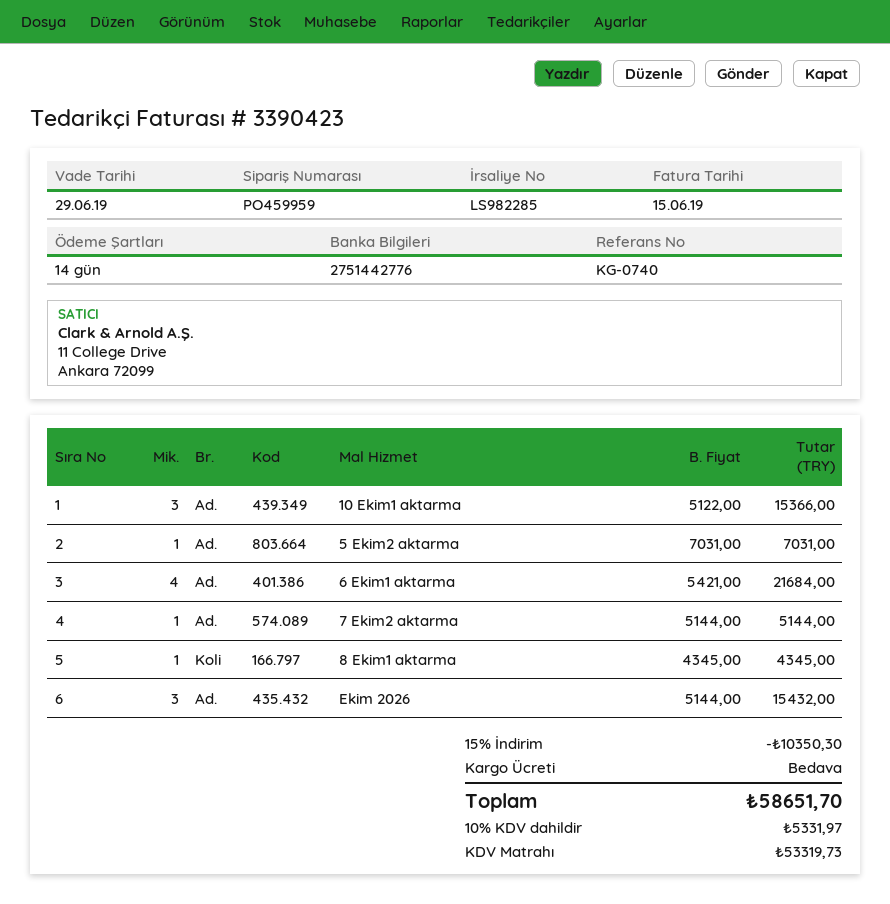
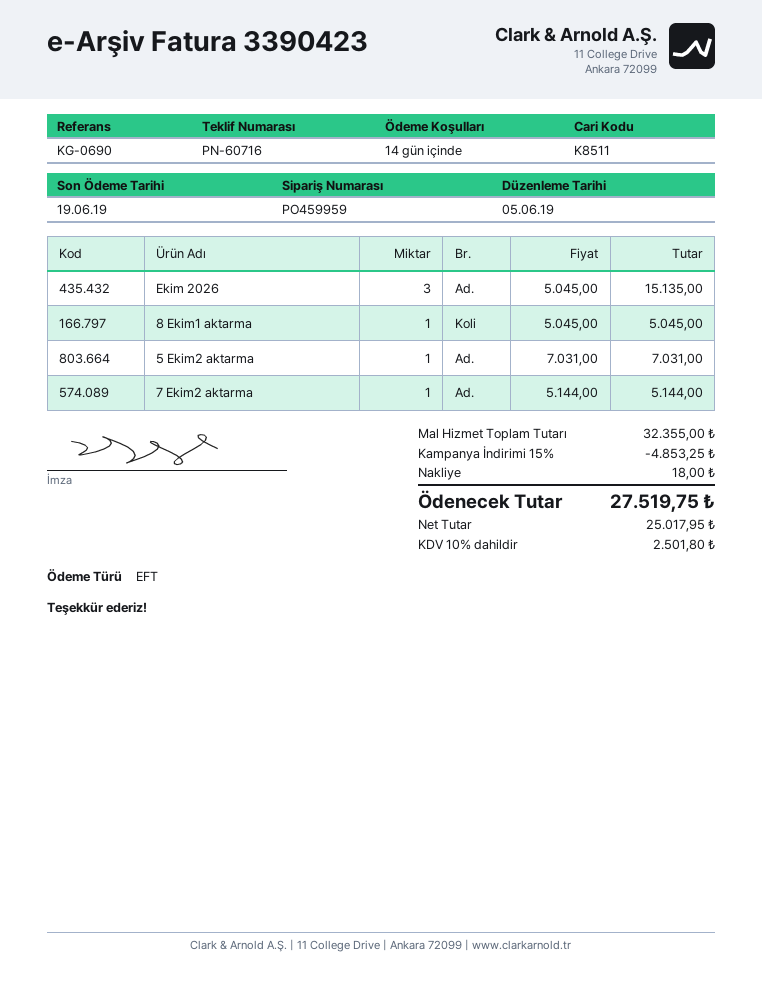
invoice date: 2019-06-15 -> 2019-06-05
due date: 2019-06-29 -> 2019-06-19
reference: KG-0740 -> KG-0690
10 Ekim1 aktarma: 3 x 5122.00 = 15366.00 -> none
6 Ekim1 aktarma: 4 x 5421.00 = 21684.00 -> none
8 Ekim1 aktarma: 1 x 4345.00 = 4345.00 -> 1 x 5045.00 = 5045.00
Ekim 2026: 3 x 5144.00 = 15432.00 -> 3 x 5045.00 = 15135.00
discount: 15% = 10350.30 -> 15% = 4853.25
shipping: 0.00 -> 18.00
net: 53319.73 -> 25017.95
tax: 10% = 5331.97 -> 10% = 2501.80
total: 58651.70 -> 27519.75

